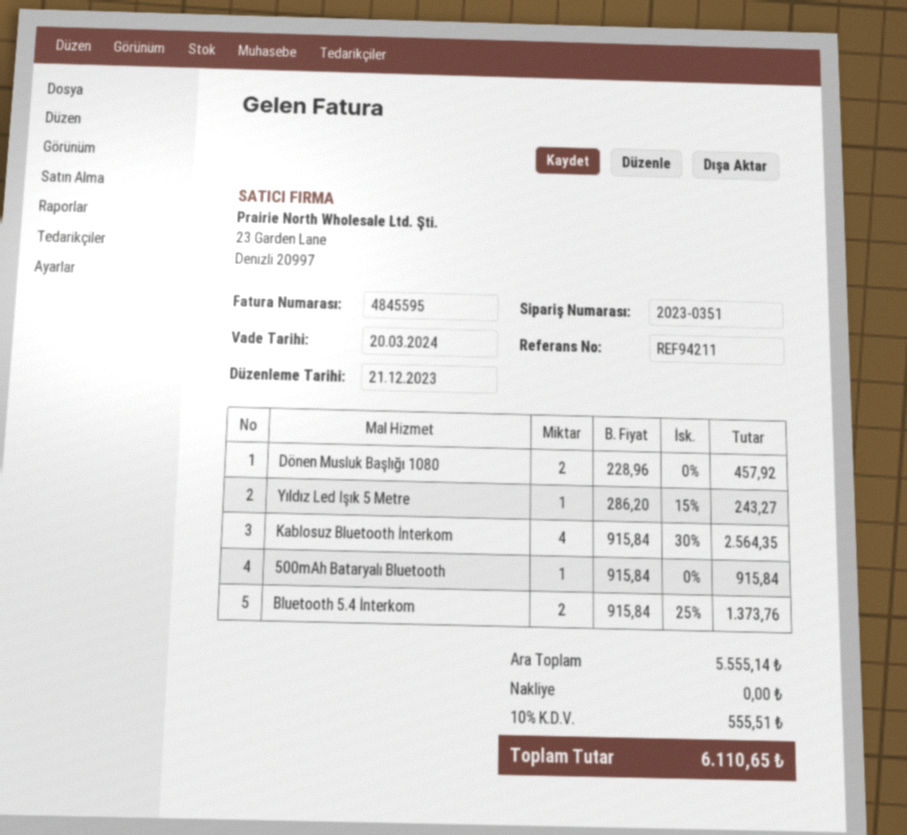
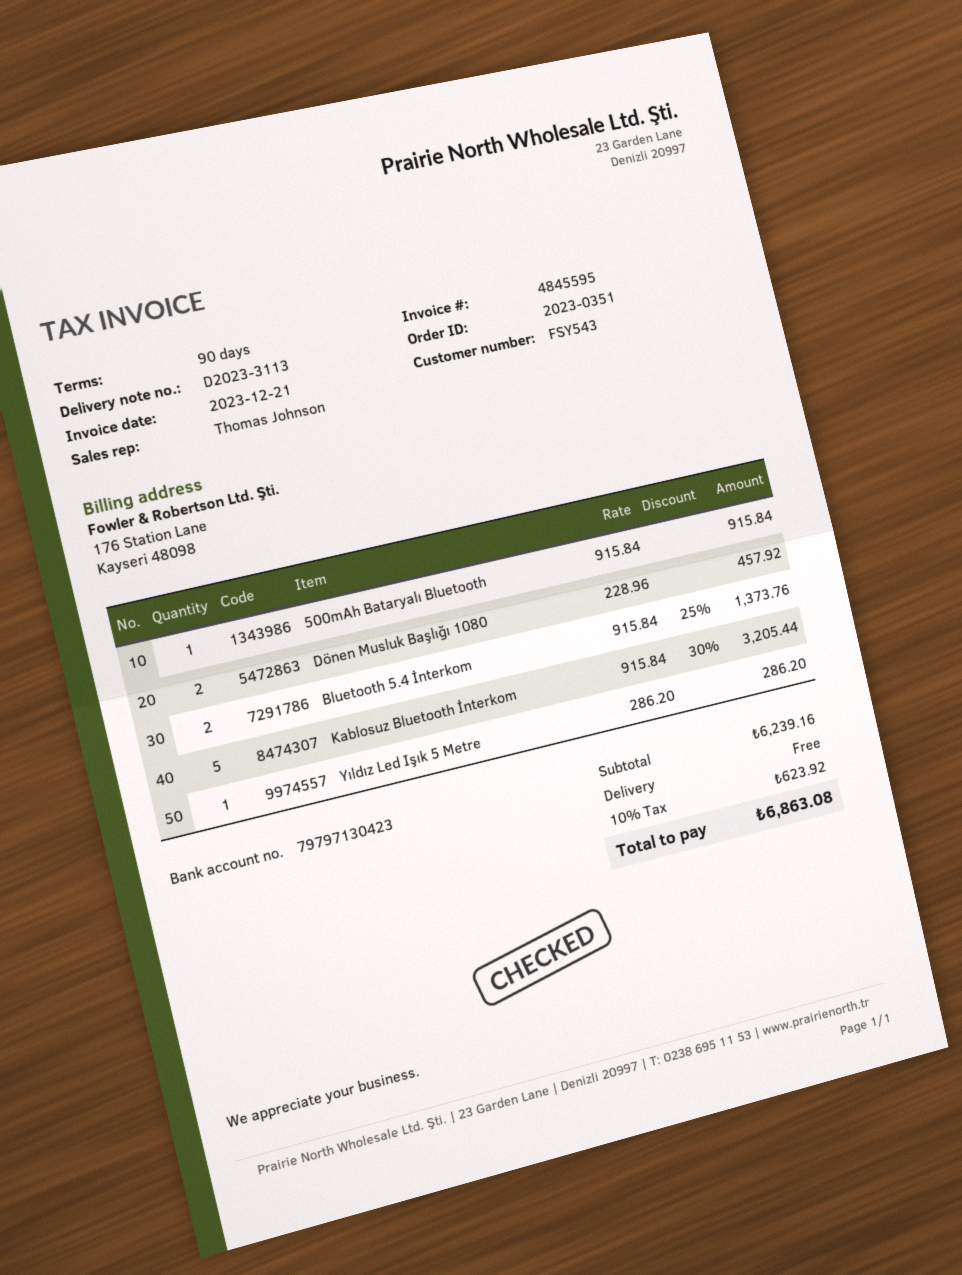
Yıldız Led Işık 5 Metre: 1 x 286.20 - 15% = 243.27 -> 1 x 286.20 = 286.20
Kablosuz Bluetooth İnterkom: 4 x 915.84 - 30% = 2564.35 -> 5 x 915.84 - 30% = 3205.44
subtotal: 5555.14 -> 6239.16
tax: 10% = 555.51 -> 10% = 623.92
total: 6110.65 -> 6863.08

